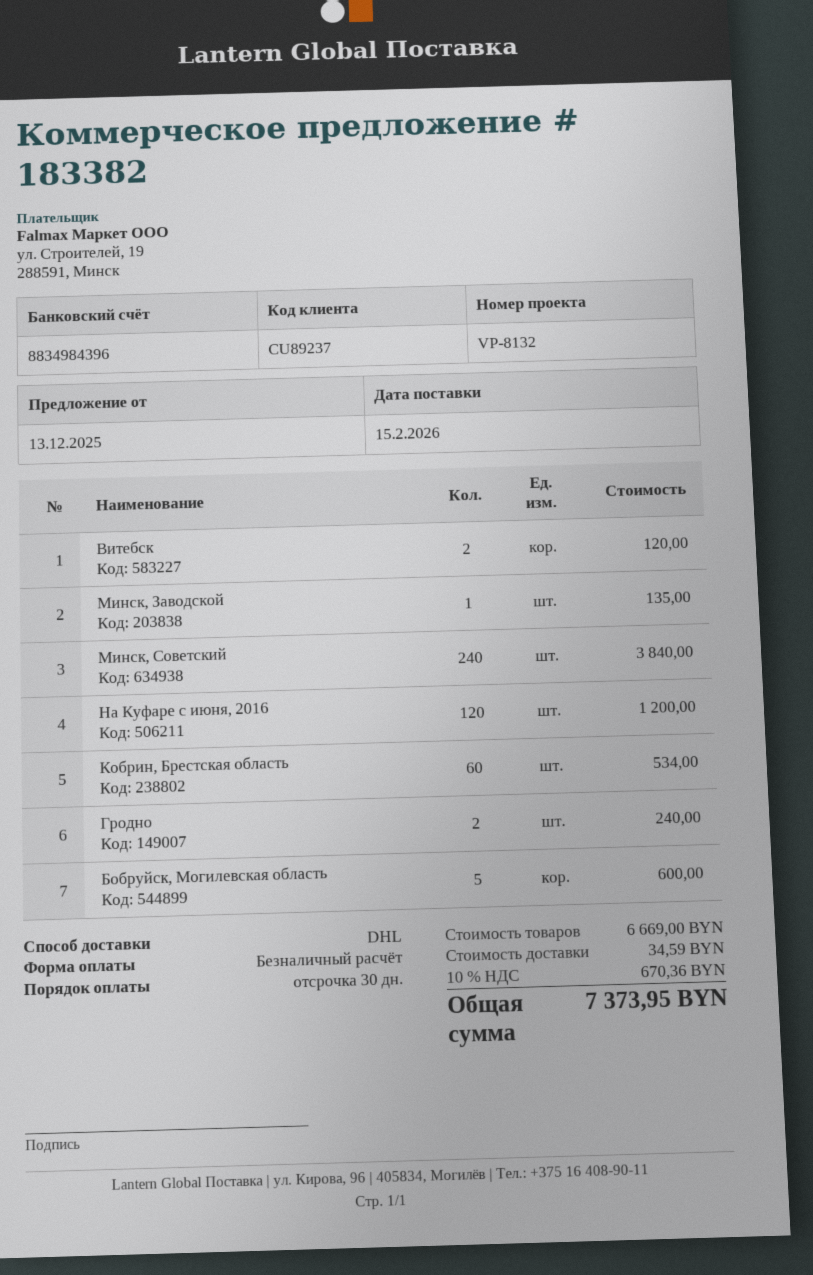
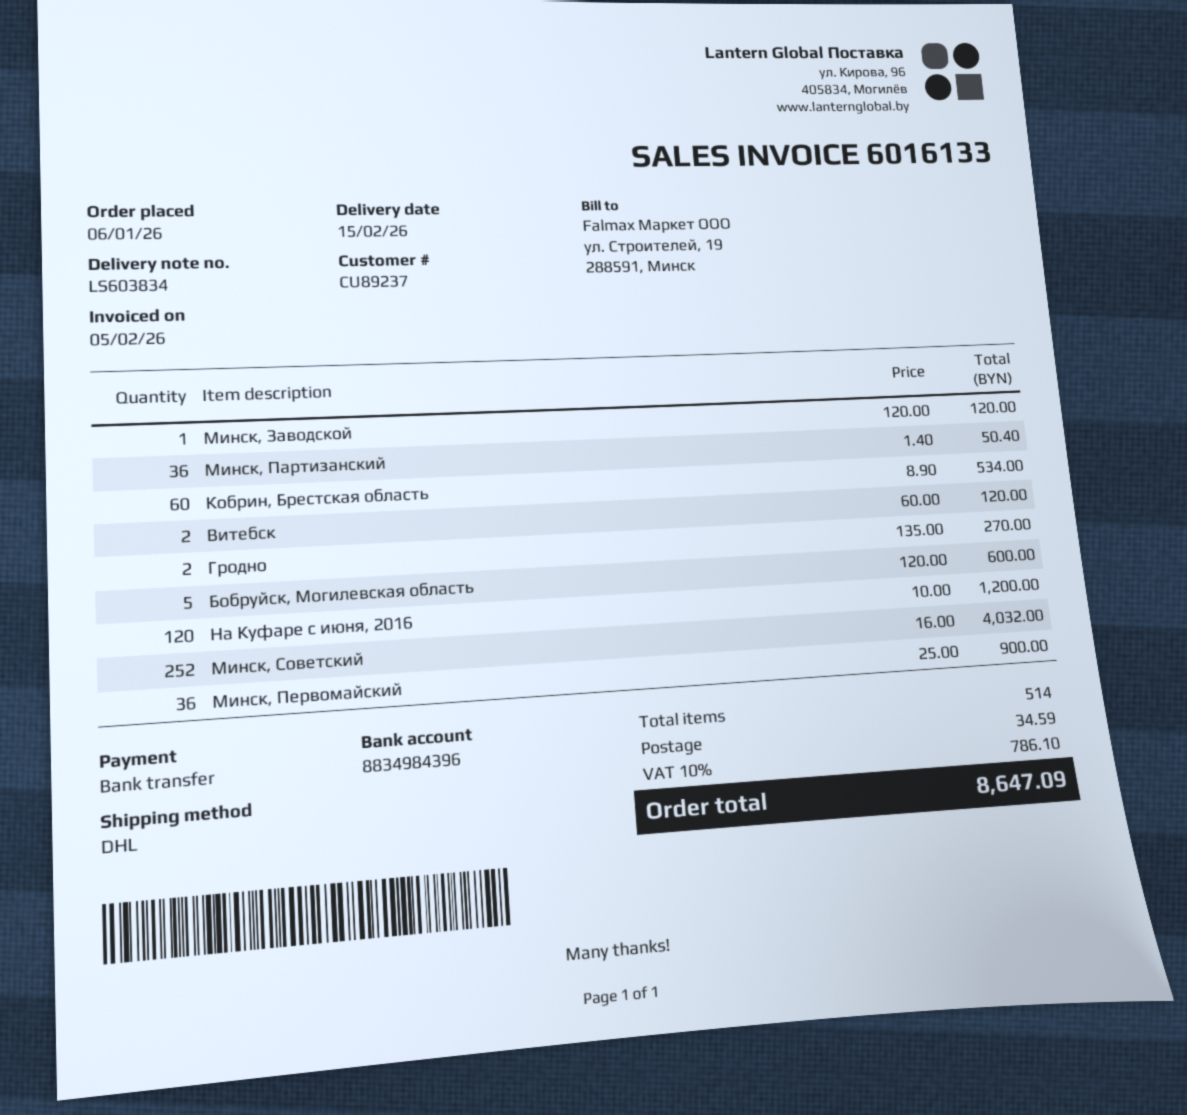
Минск, Заводской: 1 for 135.00 -> 1 for 120.00
Минск, Советский: 240 for 3840.00 -> 252 for 4032.00
Гродно: 2 for 240.00 -> 2 for 270.00
Минск, Партизанский: none -> 36 for 50.40
Минск, Первомайский: none -> 36 for 900.00
tax: 10% = 670.36 -> 10% = 786.10
total: 7373.95 -> 8647.09

